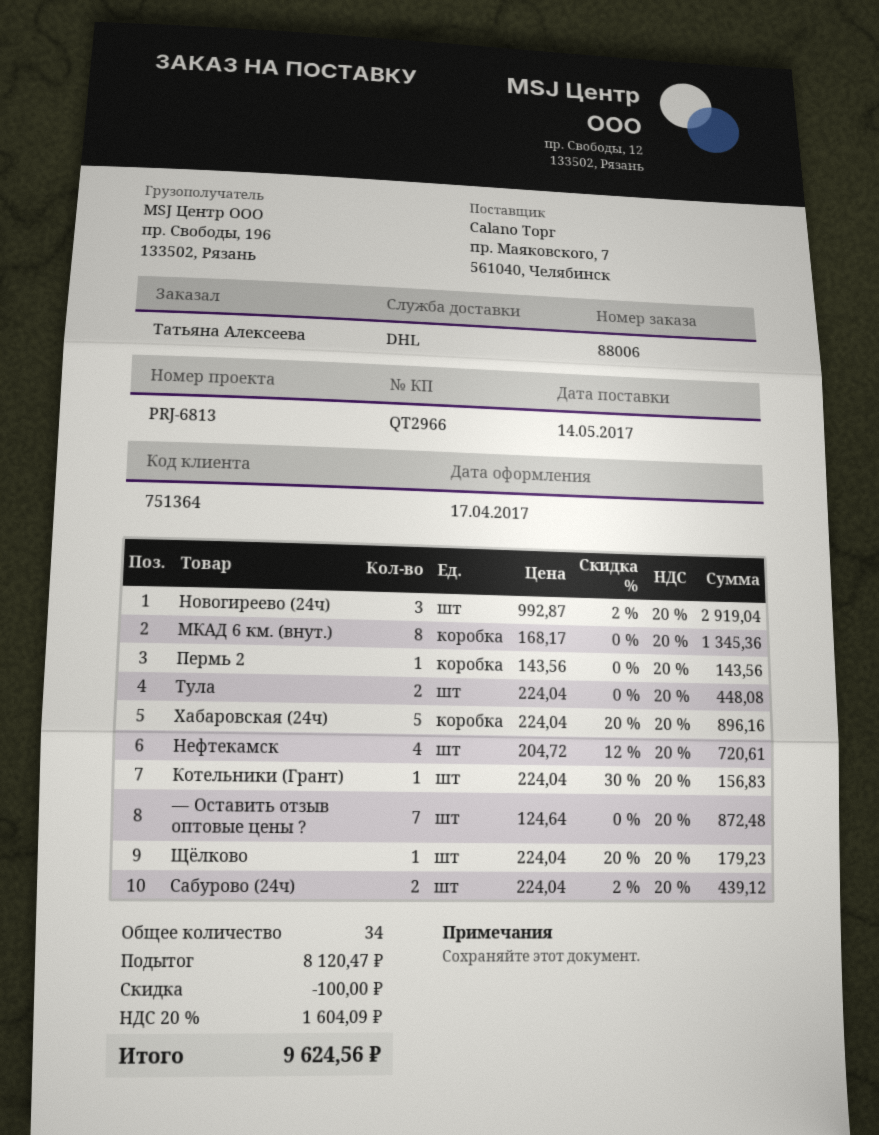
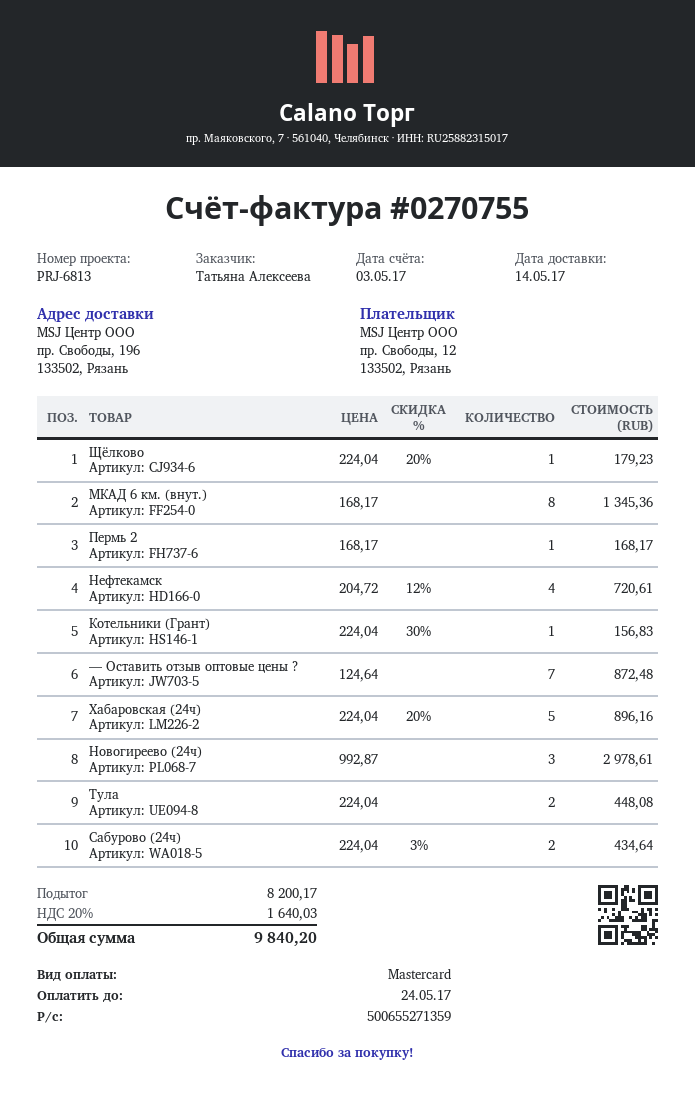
Новогиреево (24ч): 3 x 992.87 - 2% = 2919.04 -> 3 x 992.87 = 2978.61
Пермь 2: 1 x 143.56 = 143.56 -> 1 x 168.17 = 168.17
Сабурово (24ч): 2 x 224.04 - 2% = 439.12 -> 2 x 224.04 - 3% = 434.64
subtotal: 8120.47 -> 8200.17
discount: 100.00 -> none
tax: 20% = 1604.09 -> 20% = 1640.03
total: 9624.56 -> 9840.20

